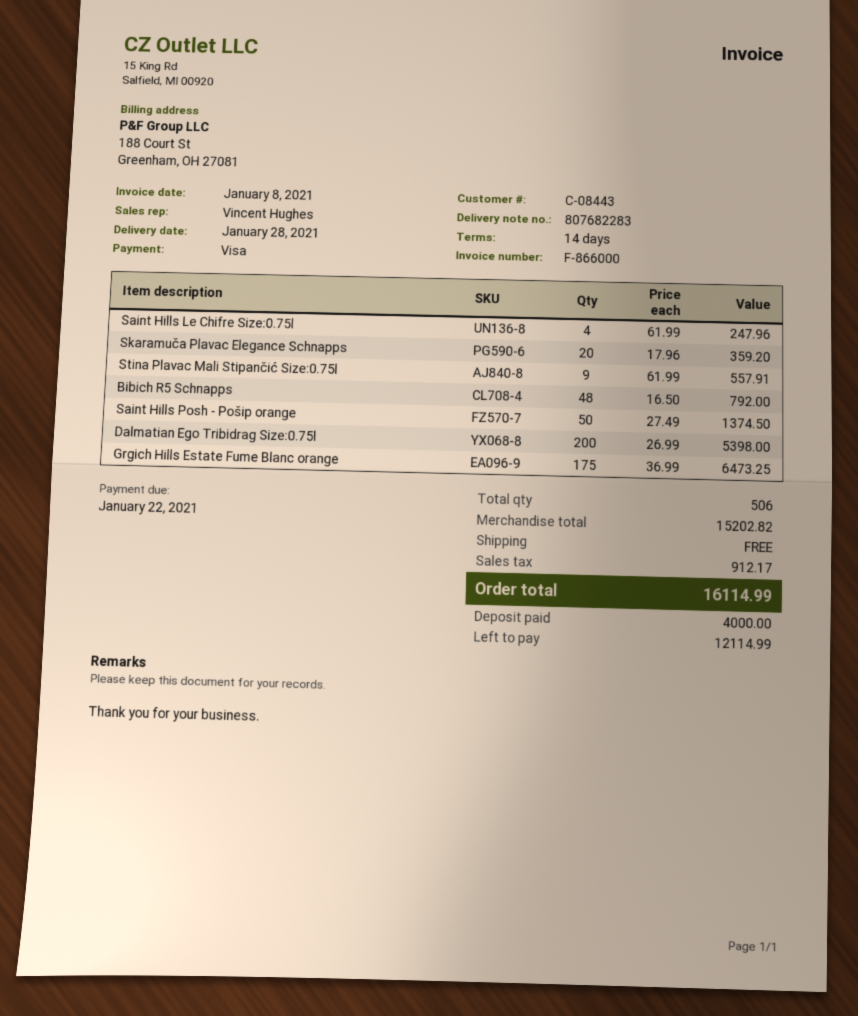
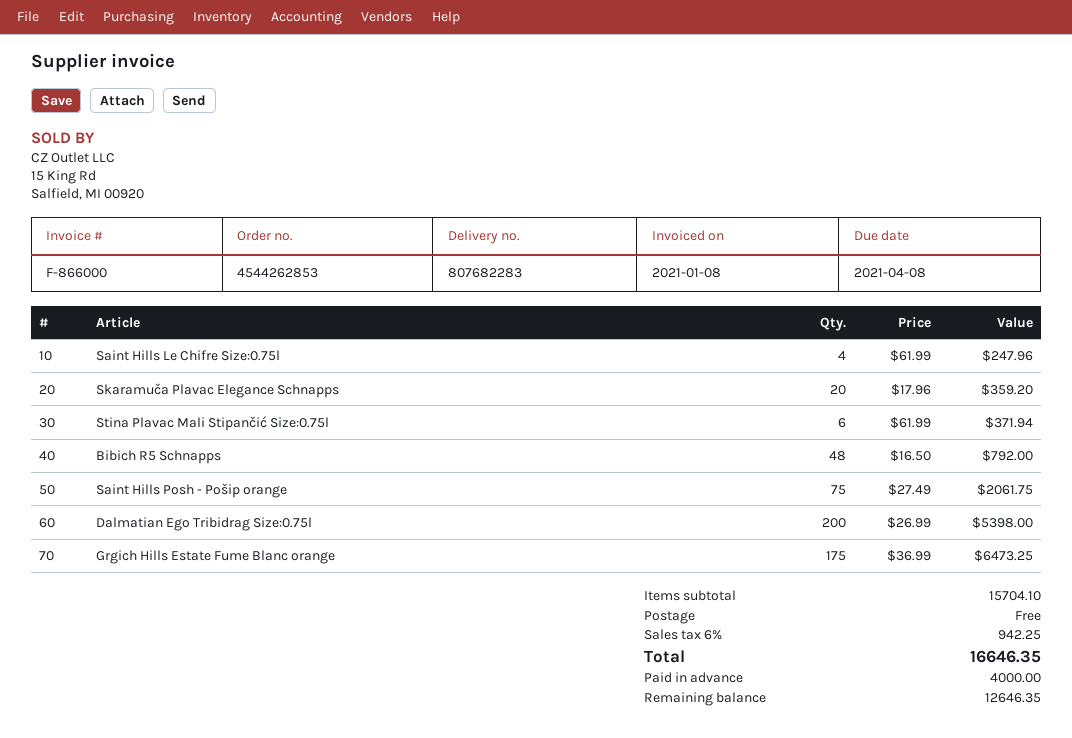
due date: 2021-01-22 -> 2021-04-08
Stina Plavac Mali Stipančić Size:0.75l: 9 x 61.99 = 557.91 -> 6 x 61.99 = 371.94
Saint Hills Posh - Pošip orange: 50 x 27.49 = 1374.50 -> 75 x 27.49 = 2061.75
subtotal: 15202.82 -> 15704.10
tax: 912.17 -> 942.25
total: 16114.99 -> 16646.35
balance: 12114.99 -> 12646.35

